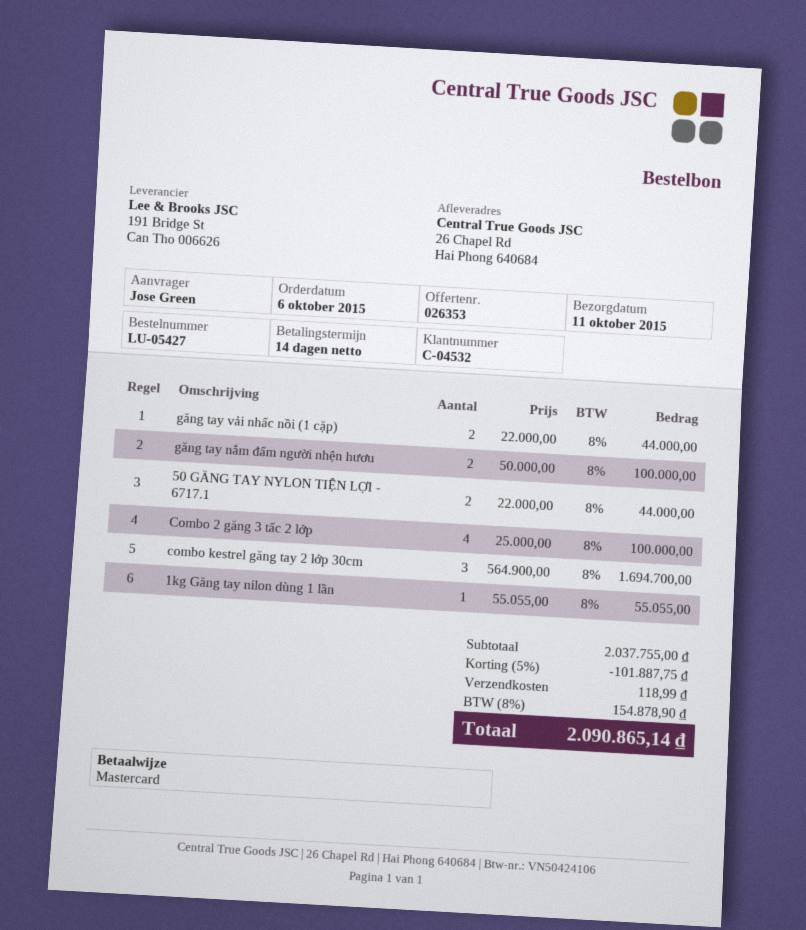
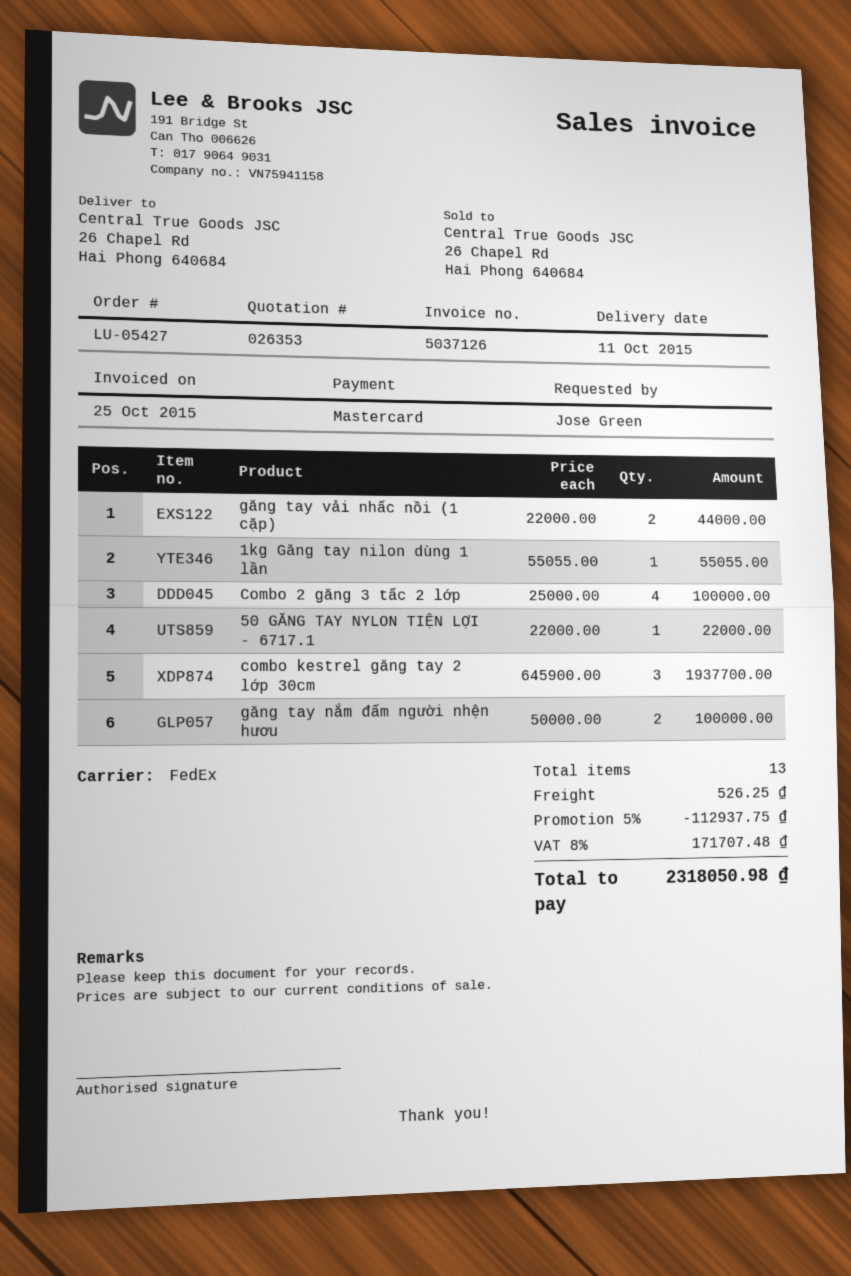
50 GĂNG TAY NYLON TIỆN LỢI - 6717.1: 2 x 22000.00 = 44000.00 -> 1 x 22000.00 = 22000.00
combo kestrel găng tay 2 lớp 30cm: 3 x 564900.00 = 1694700.00 -> 3 x 645900.00 = 1937700.00
discount: 5% = 101887.75 -> 5% = 112937.75
shipping: 118.99 -> 526.25
tax: 8% = 154878.90 -> 8% = 171707.48
total: 2090865.14 -> 2318050.98

